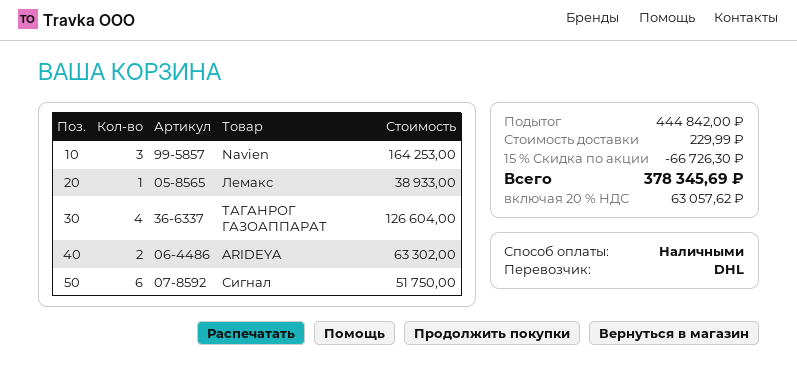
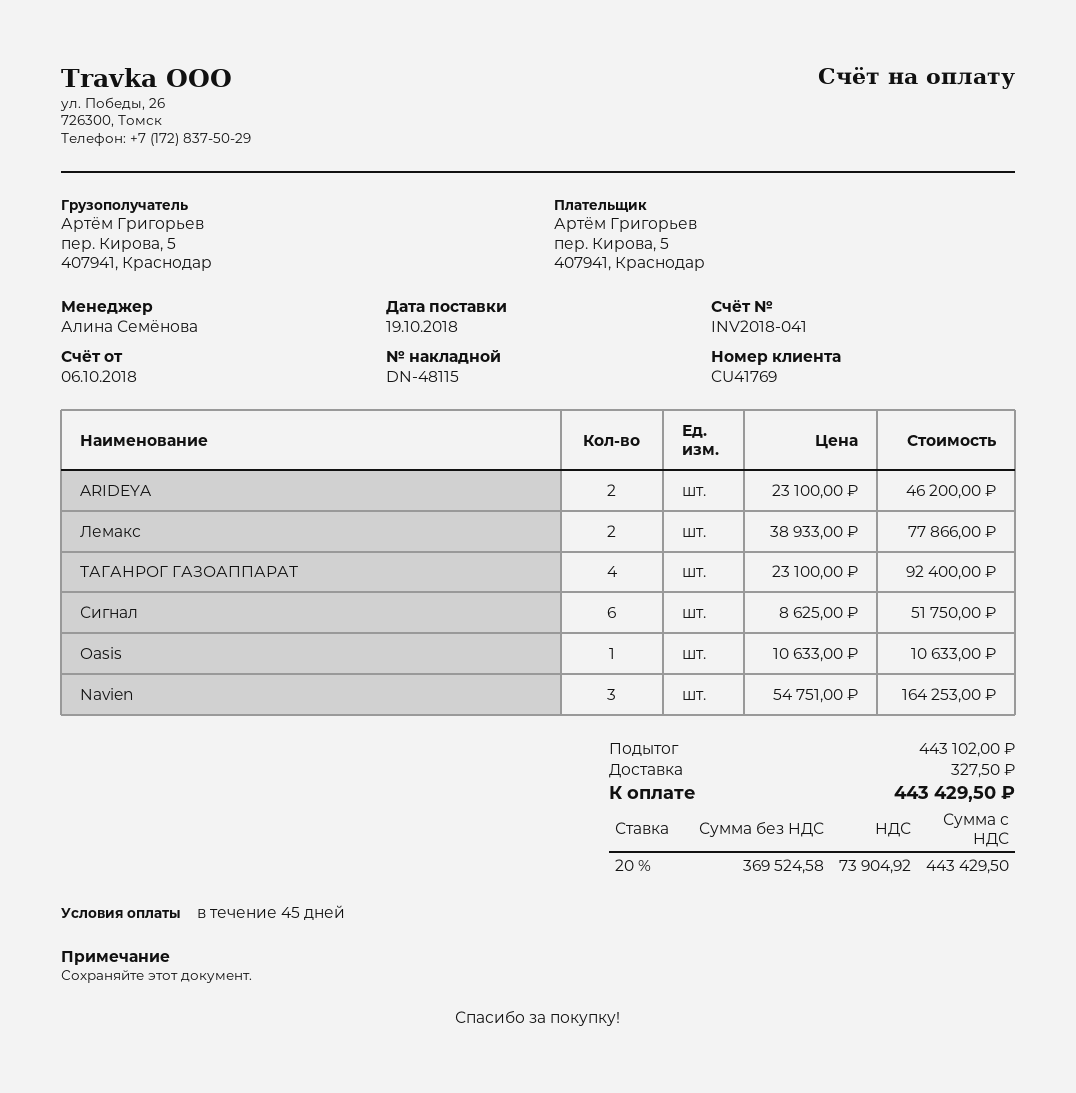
Лемакс: 1 for 38933.00 -> 2 for 77866.00
ТАГАНРОГ ГАЗОАППАРАТ: 4 for 126604.00 -> 4 for 92400.00
ARIDEYA: 2 for 63302.00 -> 2 for 46200.00
Oasis: none -> 1 for 10633.00
subtotal: 444842.00 -> 443102.00
discount: 15% = 66726.30 -> none
shipping: 229.99 -> 327.50
tax: 20% = 63057.62 -> 20% = 73904.92
total: 378345.69 -> 443429.50

